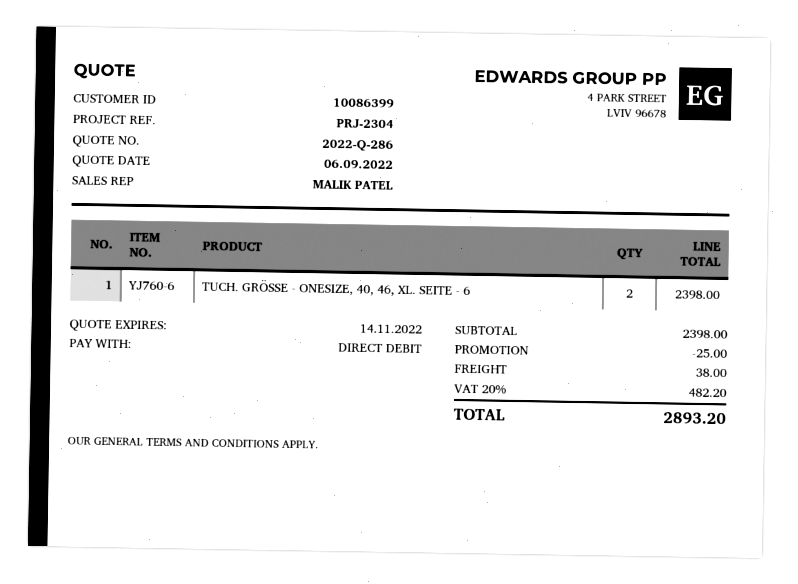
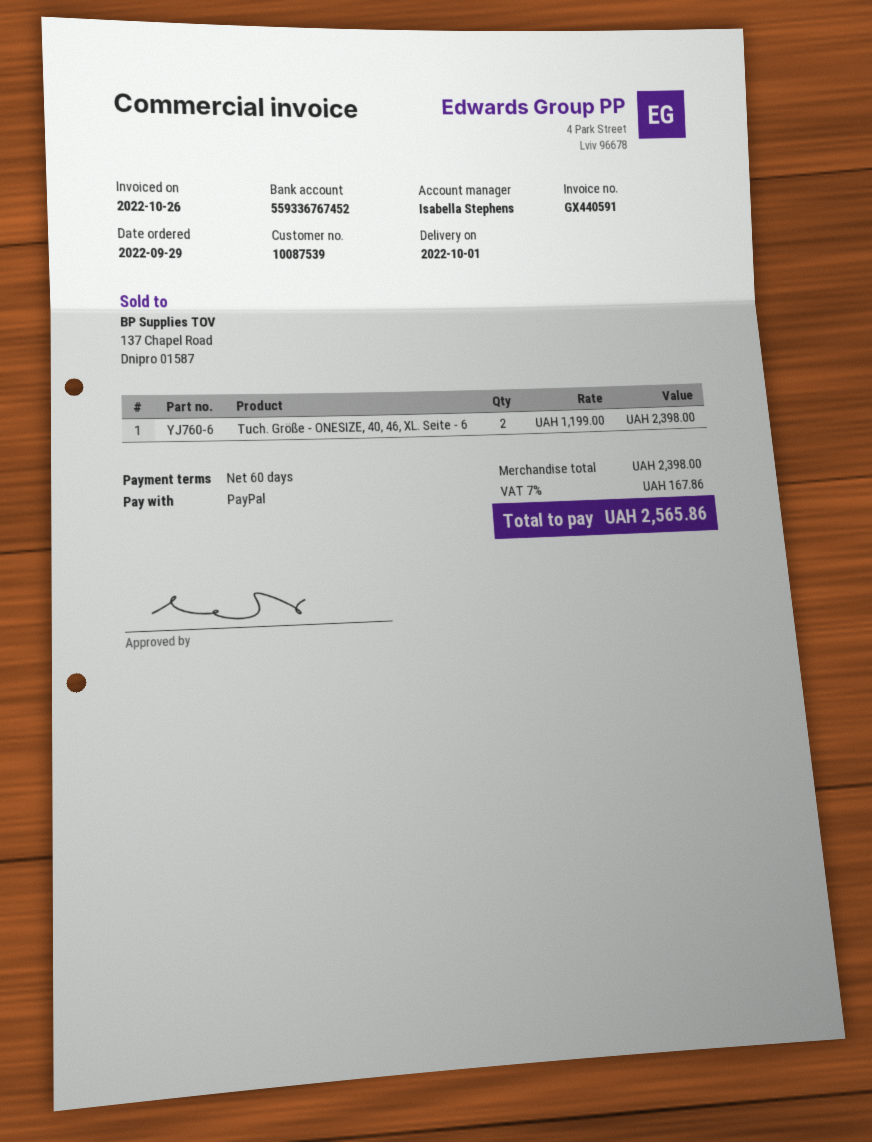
customer number: 10086399 -> 10087539
sales rep: MALIK PATEL -> Isabella Stephens
payment method: direct debit -> PayPal
discount: 25.00 -> none
shipping: 38.00 -> none
tax: 20% = 482.20 -> 7% = 167.86
total: 2893.20 -> 2565.86

